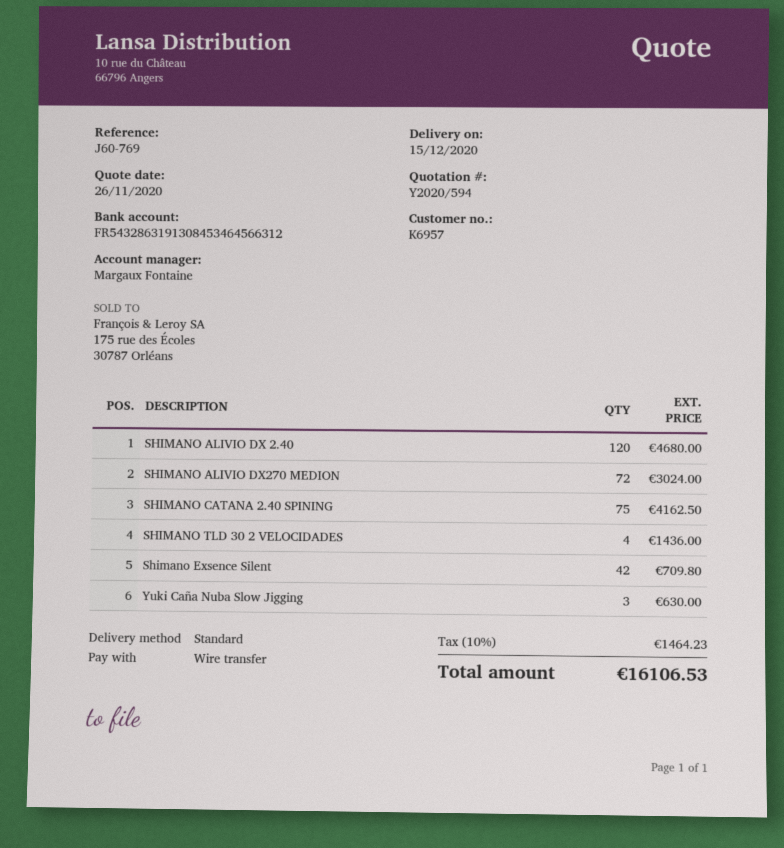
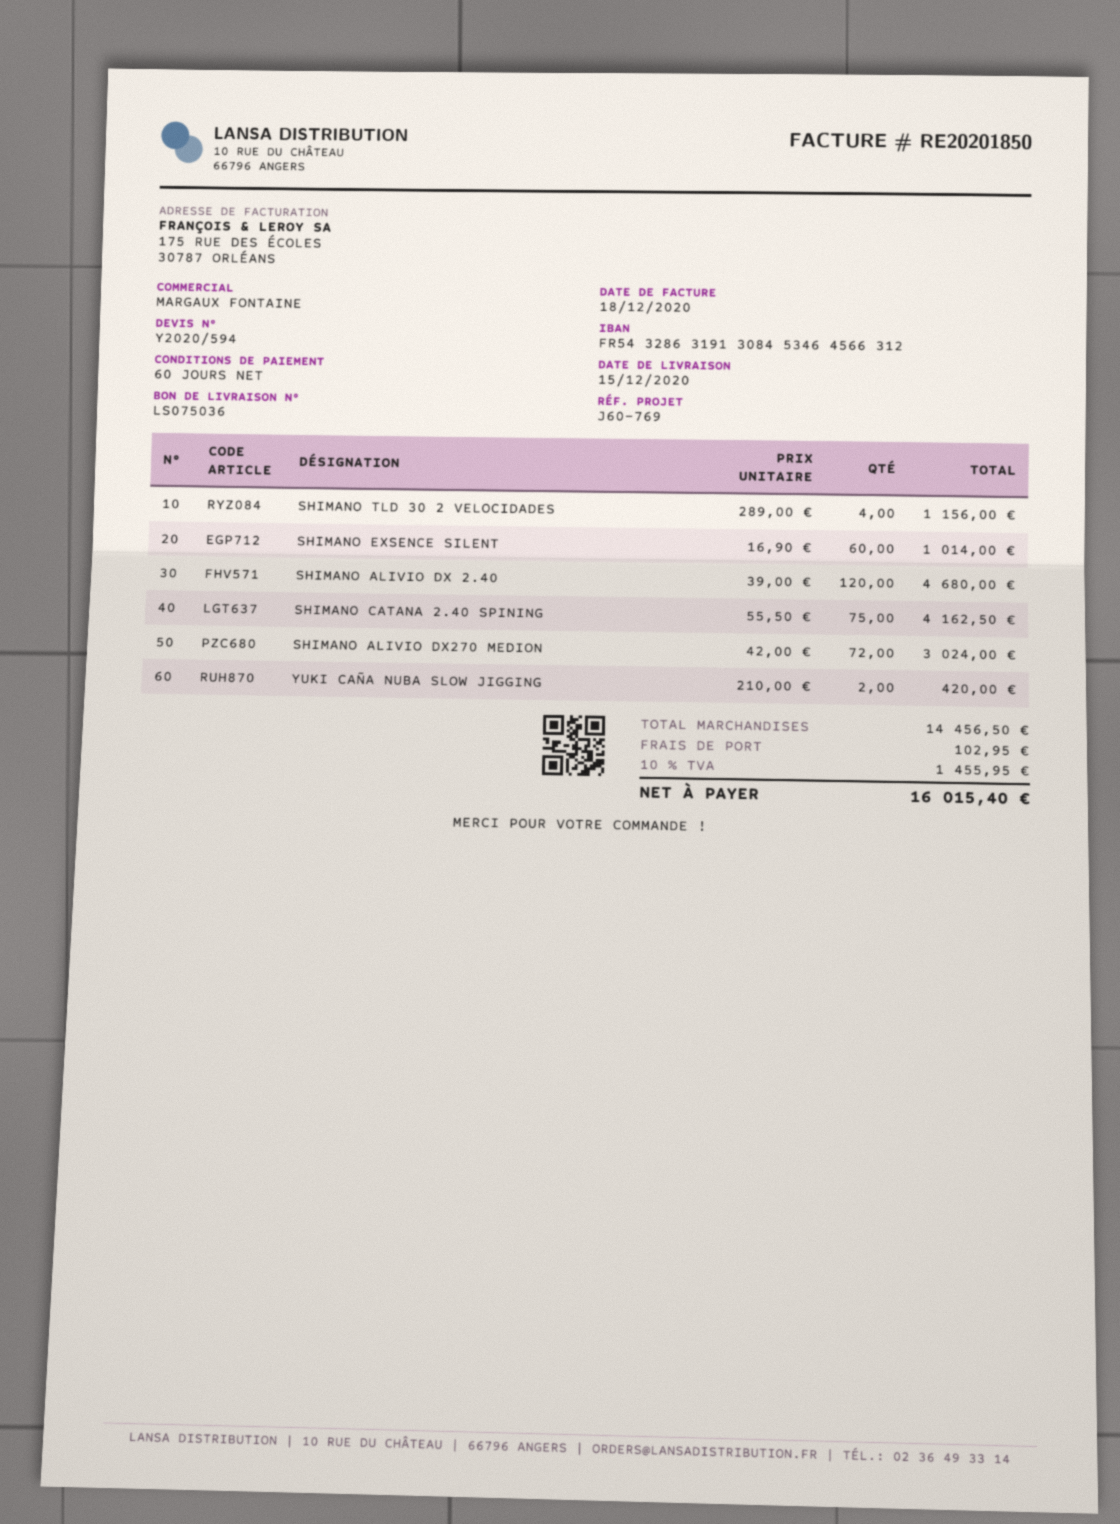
SHIMANO TLD 30 2 VELOCIDADES: 4 for 1436.00 -> 4 for 1156.00
Shimano Exsence Silent: 42 for 709.80 -> 60 for 1014.00
Yuki Caña Nuba Slow Jigging: 3 for 630.00 -> 2 for 420.00
shipping: none -> 102.95
tax: 10% = 1464.23 -> 10% = 1455.95
total: 16106.53 -> 16015.40

